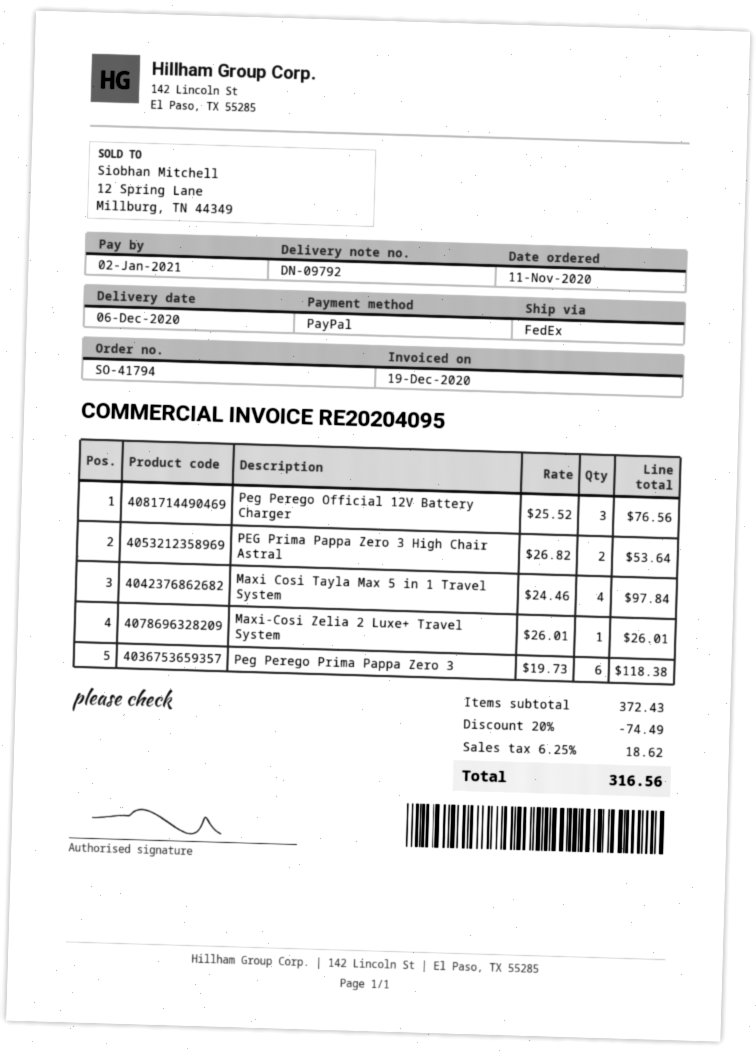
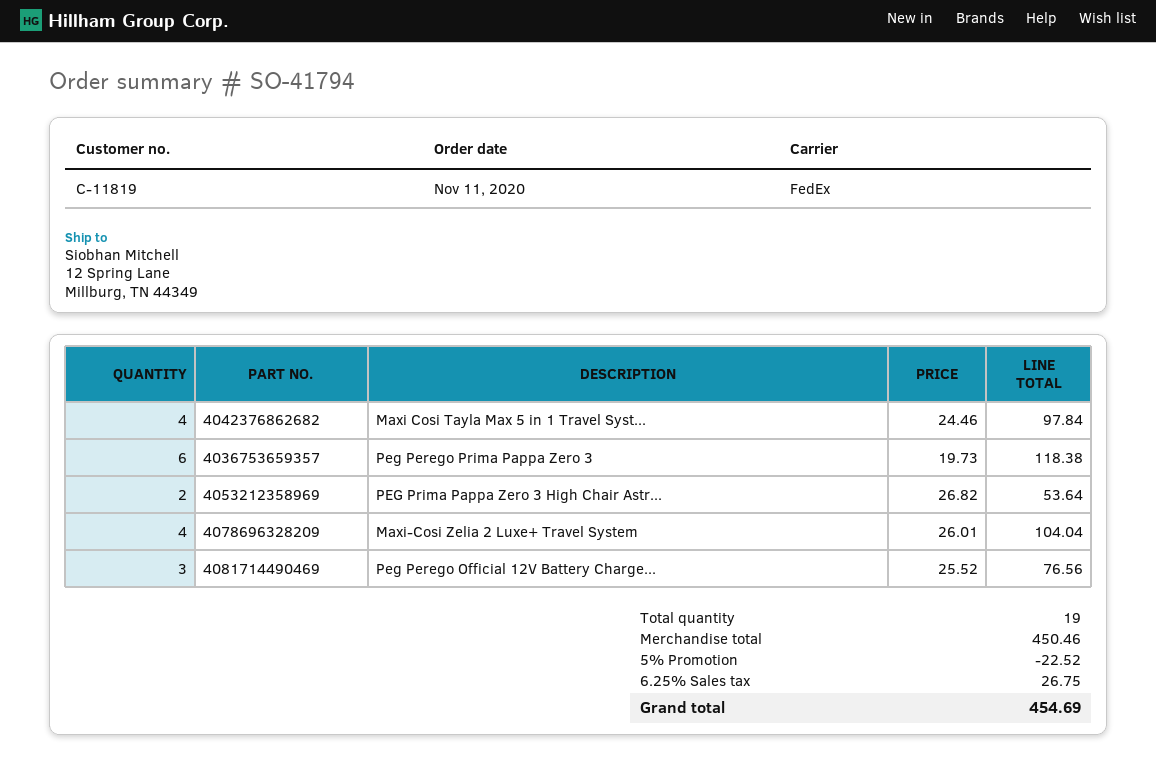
Maxi-Cosi Zelia 2 Luxe+ Travel System: 1 x 26.01 = 26.01 -> 4 x 26.01 = 104.04
subtotal: 372.43 -> 450.46
discount: 20% = 74.49 -> 5% = 22.52
tax: 6.25% = 18.62 -> 6.25% = 26.75
total: 316.56 -> 454.69

